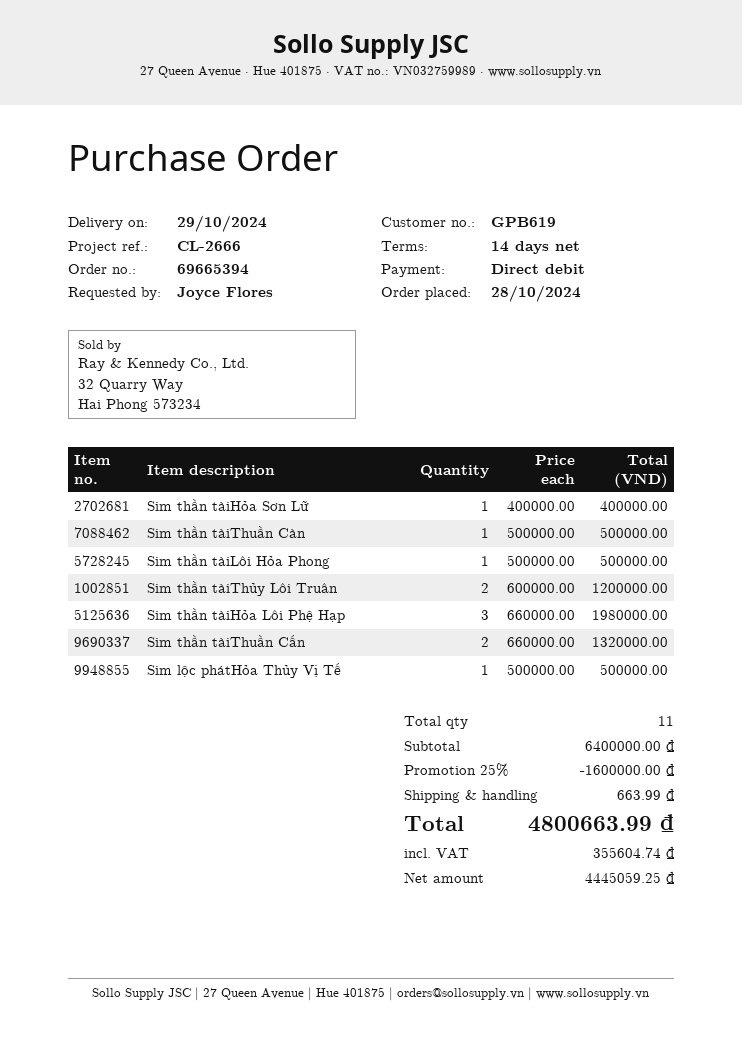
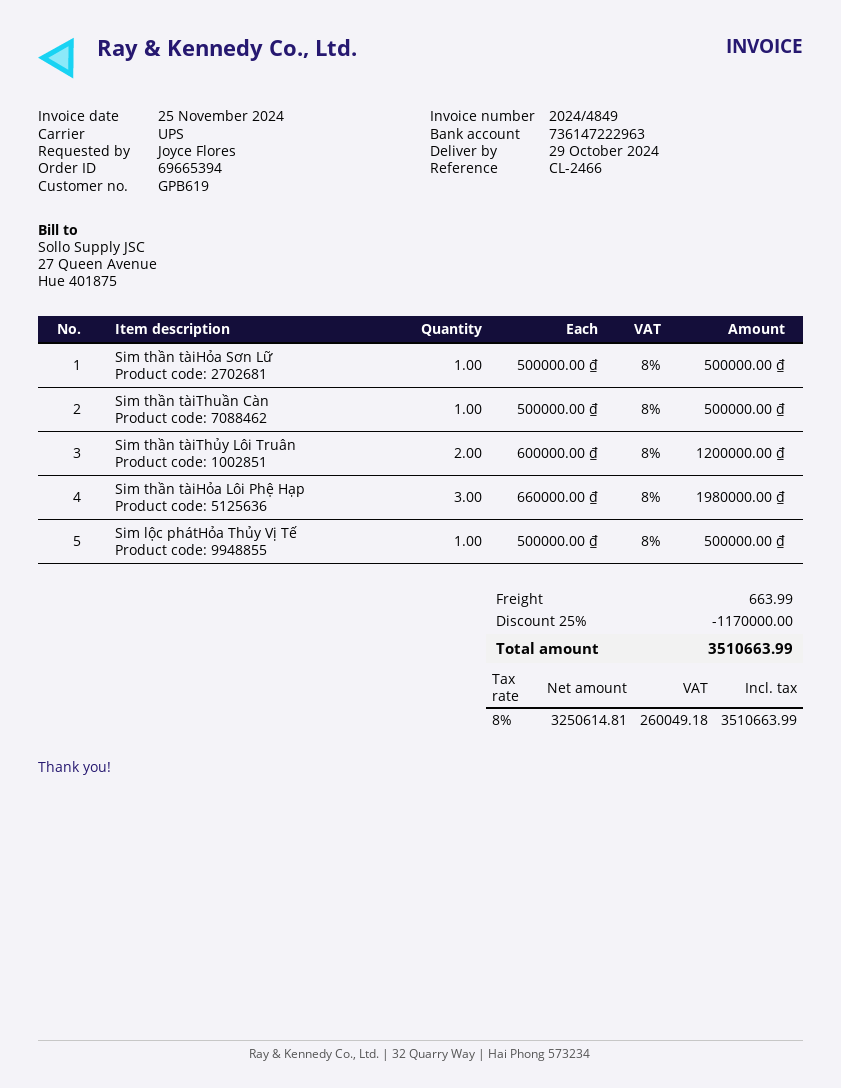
reference: CL-2666 -> CL-2466
Sim thần tàiHỏa Sơn Lữ: 1 x 400000.00 = 400000.00 -> 1 x 500000.00 = 500000.00
Sim thần tàiLôi Hỏa Phong: 1 x 500000.00 = 500000.00 -> none
Sim thần tàiThuần Cấn: 2 x 660000.00 = 1320000.00 -> none
discount: 25% = 1600000.00 -> 25% = 1170000.00
net: 4445059.25 -> 3250614.81
tax: 355604.74 -> 260049.18
total: 4800663.99 -> 3510663.99

